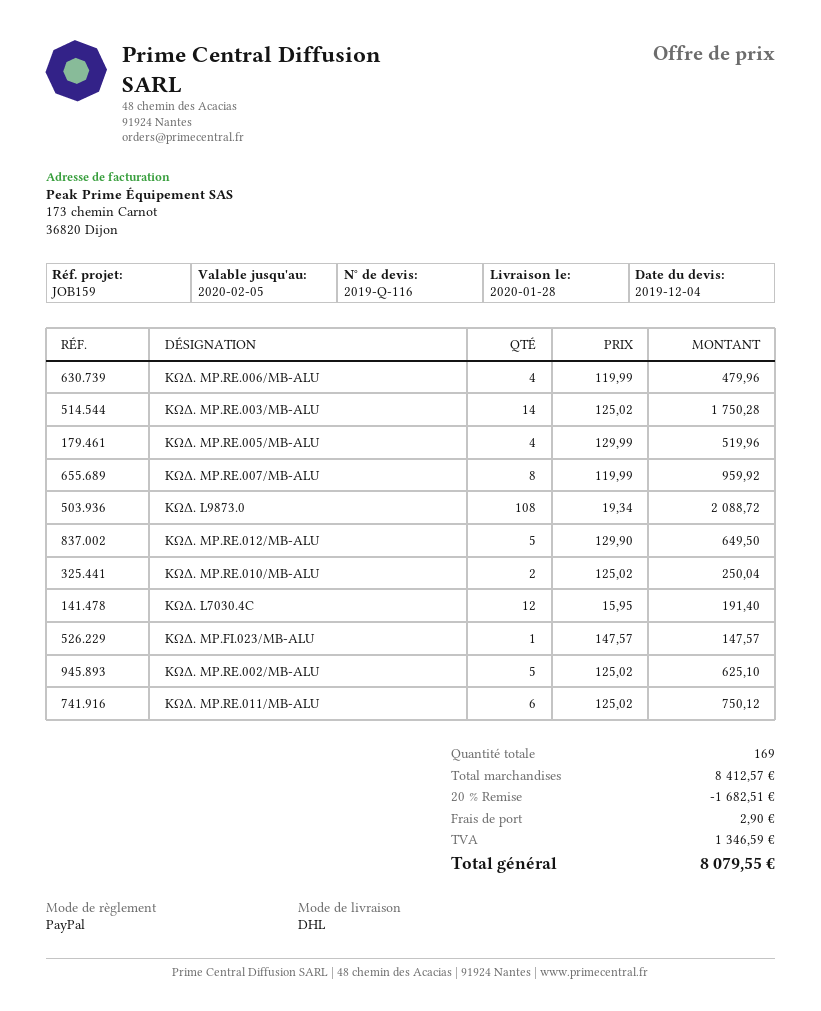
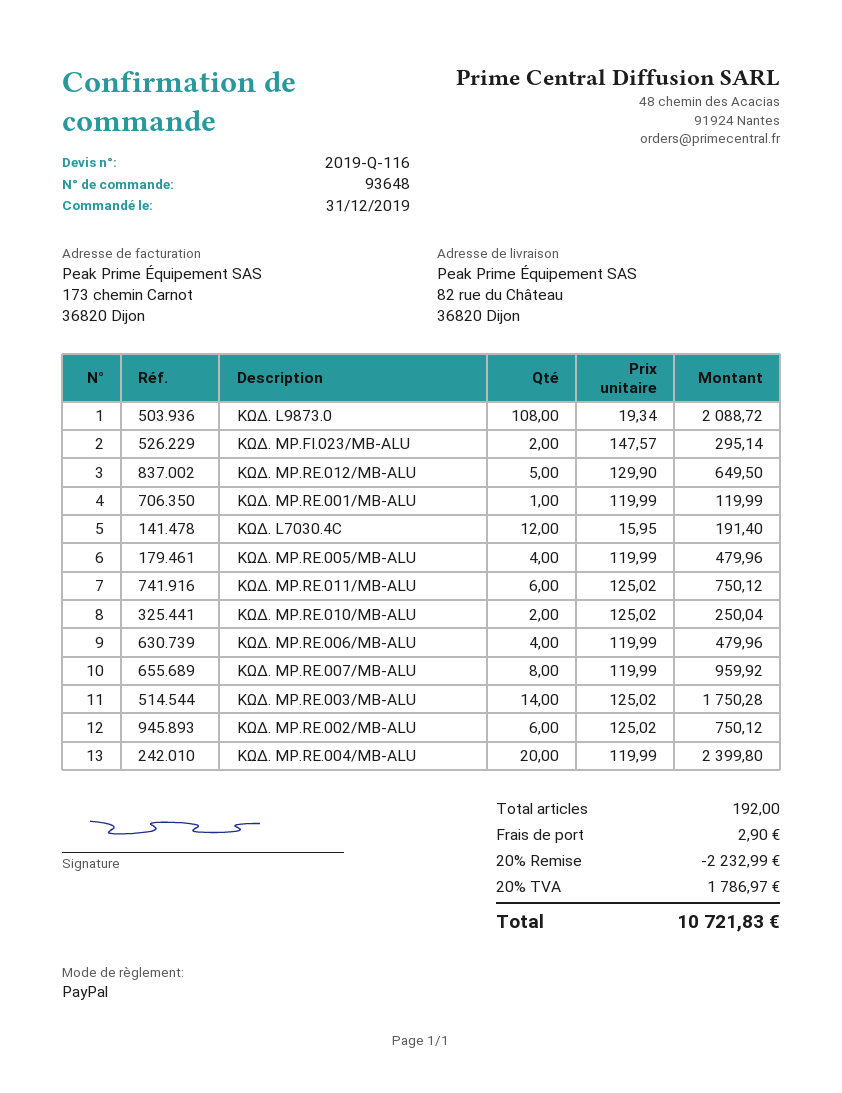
ΚΩΔ. MP.RE.005/MB-ALU: 4 x 129.99 = 519.96 -> 4 x 119.99 = 479.96
ΚΩΔ. MP.FI.023/MB-ALU: 1 x 147.57 = 147.57 -> 2 x 147.57 = 295.14
ΚΩΔ. MP.RE.002/MB-ALU: 5 x 125.02 = 625.10 -> 6 x 125.02 = 750.12
ΚΩΔ. MP.RE.001/MB-ALU: none -> 1 x 119.99 = 119.99
ΚΩΔ. MP.RE.004/MB-ALU: none -> 20 x 119.99 = 2399.80
total quantity: 169 -> 192
discount: 20% = 1682.51 -> 20% = 2232.99
tax: 1346.59 -> 1786.97
total: 8079.55 -> 10721.83

